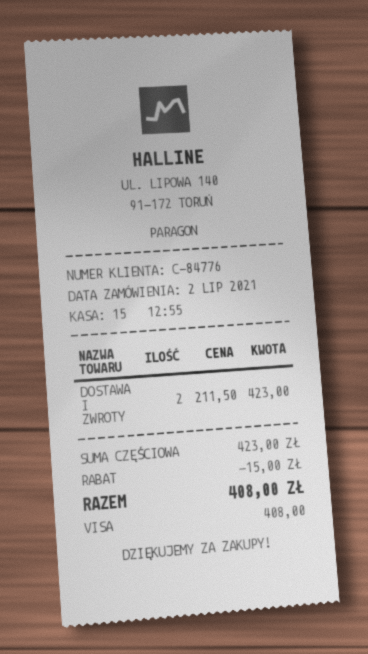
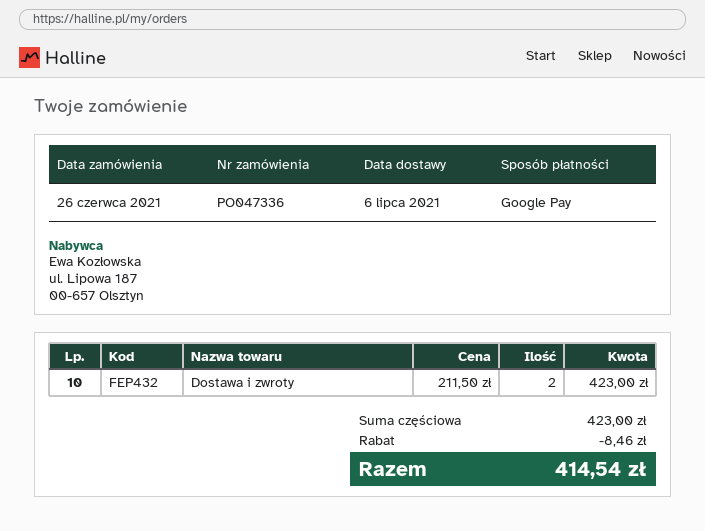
order date: 2021-07-02 -> 2021-06-26
payment method: Visa -> Google Pay
discount: 15.00 -> 8.46
total: 408.00 -> 414.54

